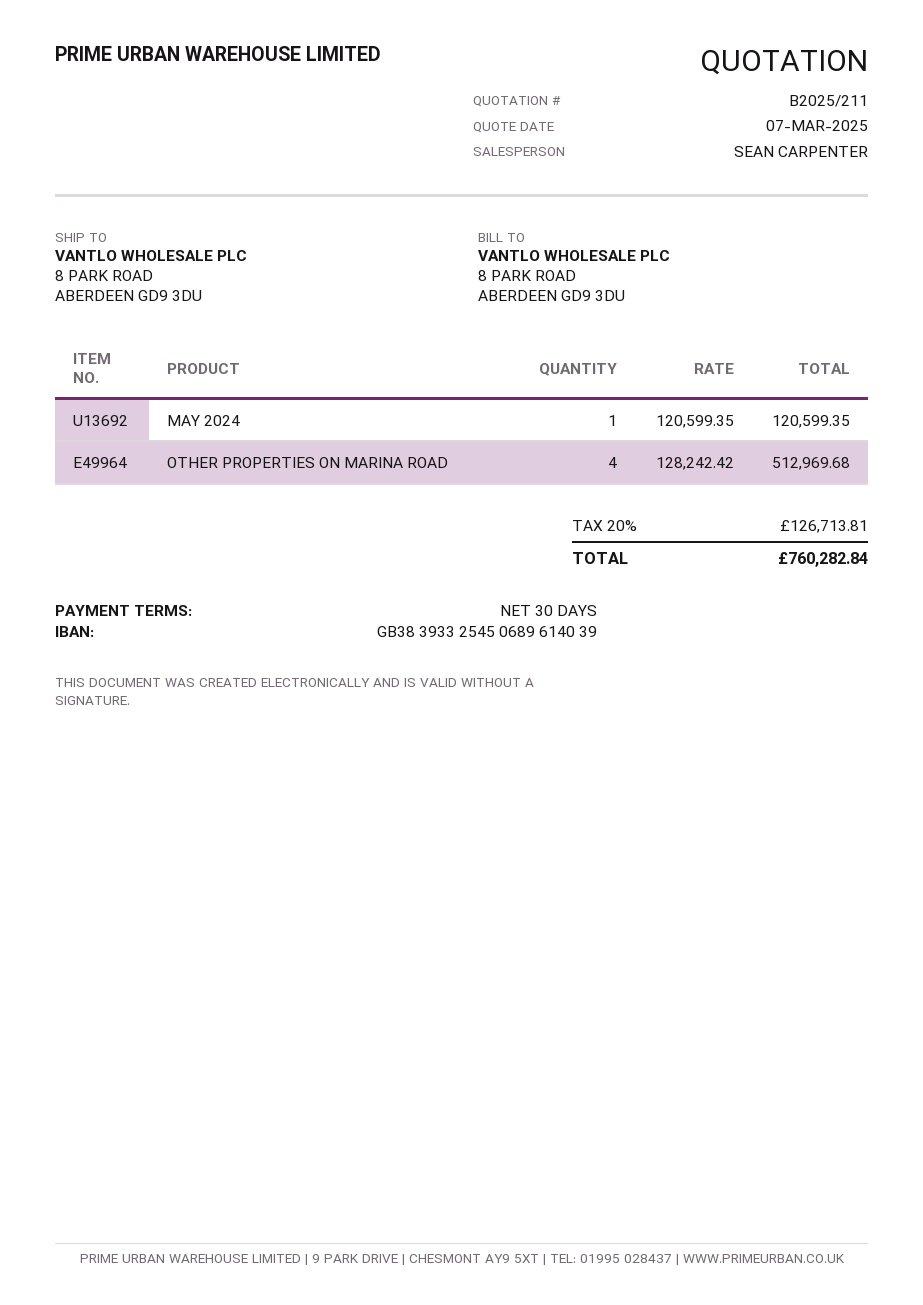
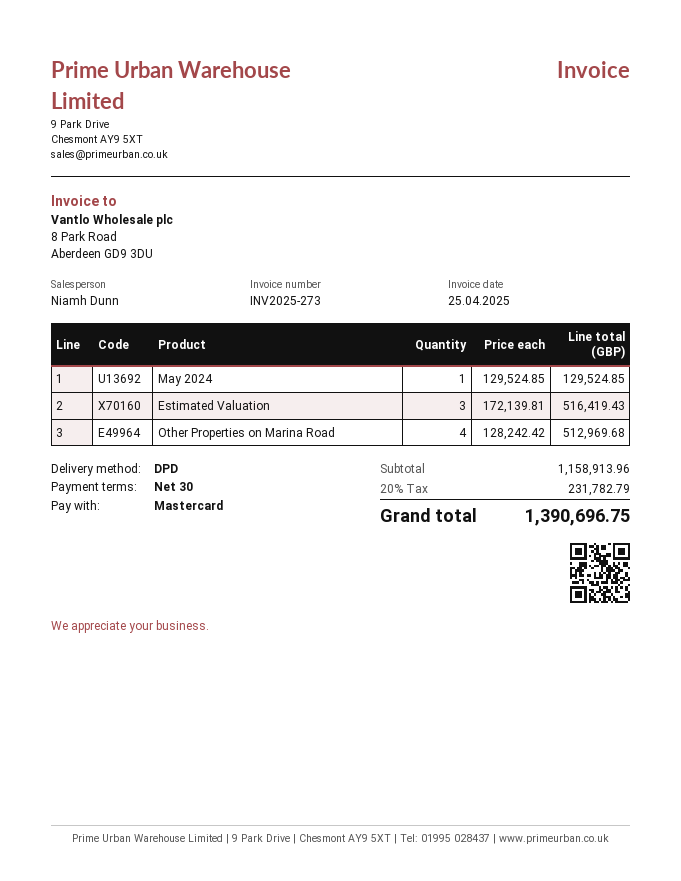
sales rep: SEAN CARPENTER -> Niamh Dunn
MAY 2024: 1 x 120599.35 = 120599.35 -> 1 x 129524.85 = 129524.85
Estimated Valuation: none -> 3 x 172139.81 = 516419.43
tax: 20% = 126713.81 -> 20% = 231782.79
total: 760282.84 -> 1390696.75

